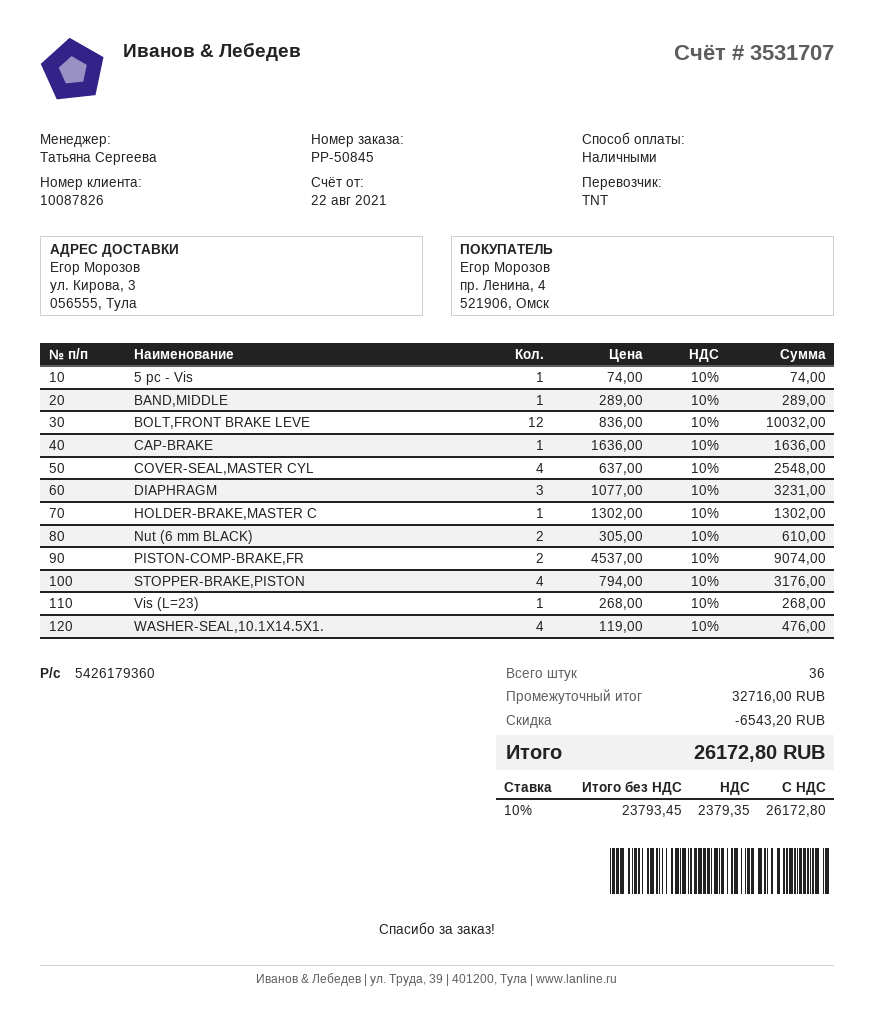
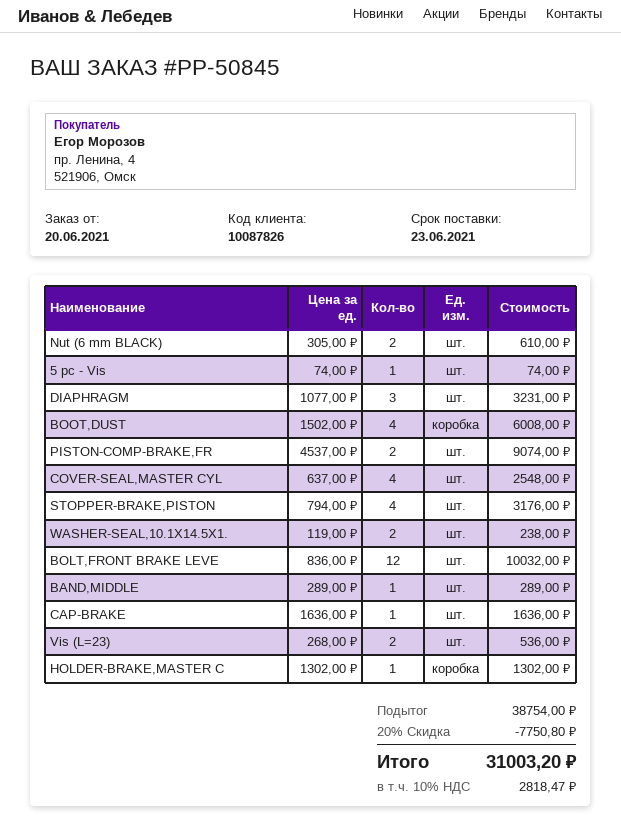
Vis (L=23): 1 x 268.00 = 268.00 -> 2 x 268.00 = 536.00
WASHER-SEAL,10.1X14.5X1.: 4 x 119.00 = 476.00 -> 2 x 119.00 = 238.00
BOOT,DUST: none -> 4 x 1502.00 = 6008.00
subtotal: 32716.00 -> 38754.00
discount: 6543.20 -> 7750.80
tax: 10% = 2379.35 -> 10% = 2818.47
total: 26172.80 -> 31003.20

